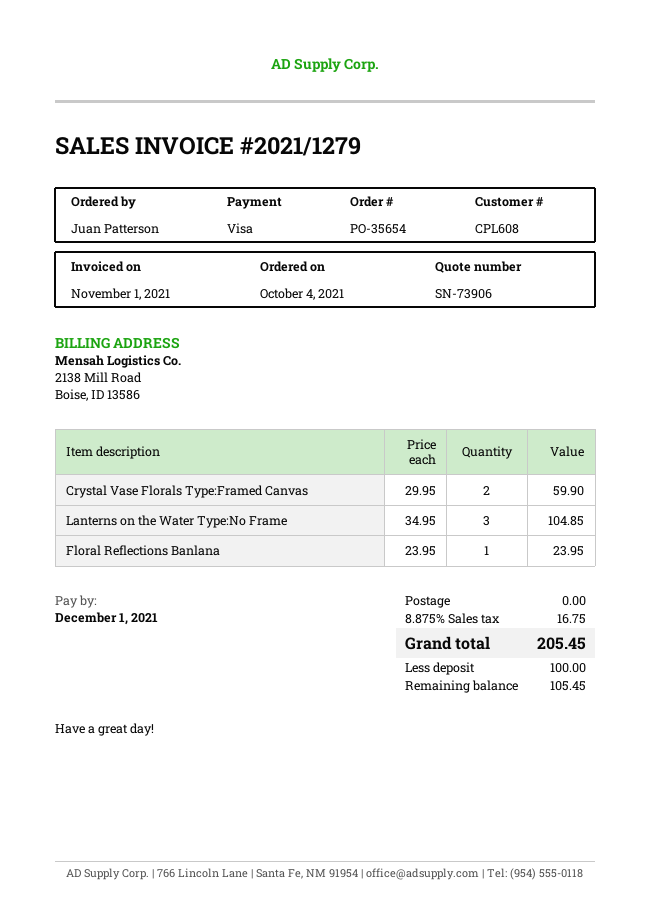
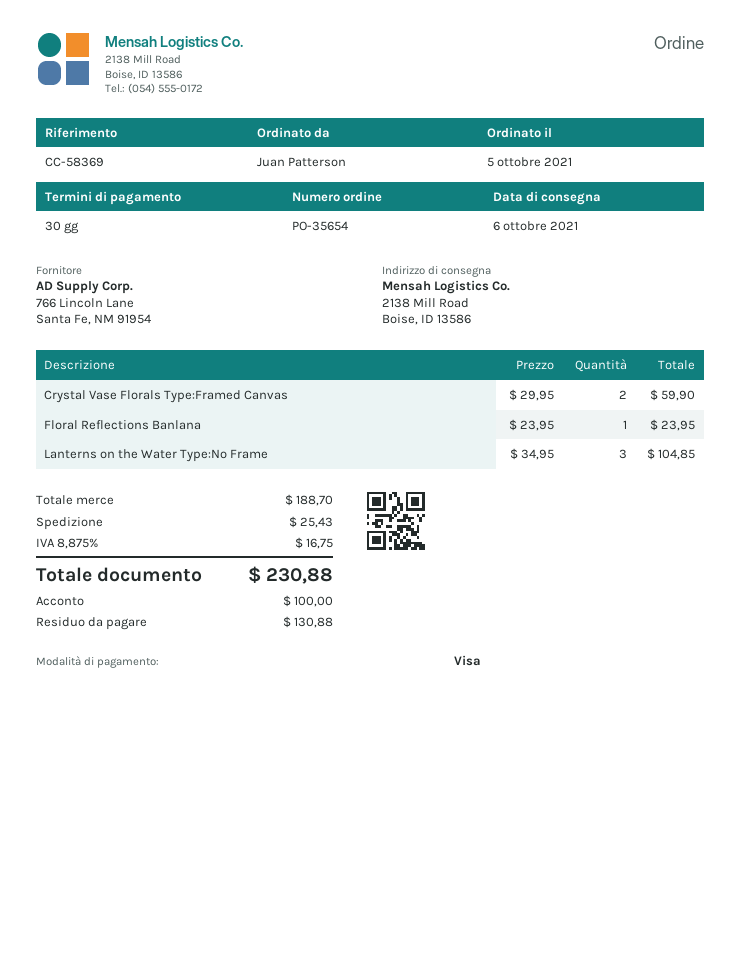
order date: 2021-10-04 -> 2021-10-05
shipping: 0.00 -> 25.43
total: 205.45 -> 230.88
balance: 105.45 -> 130.88

